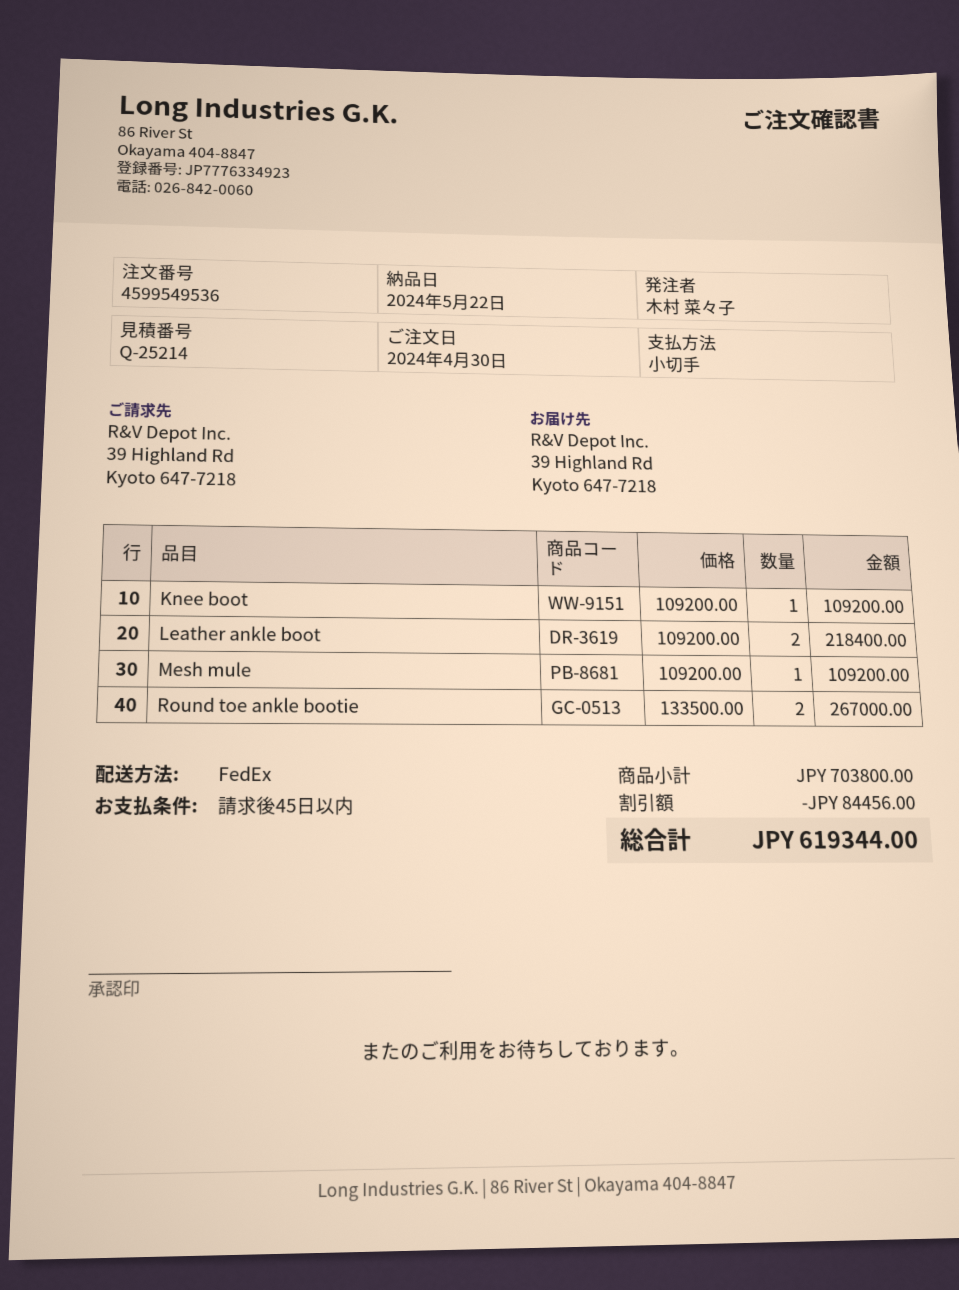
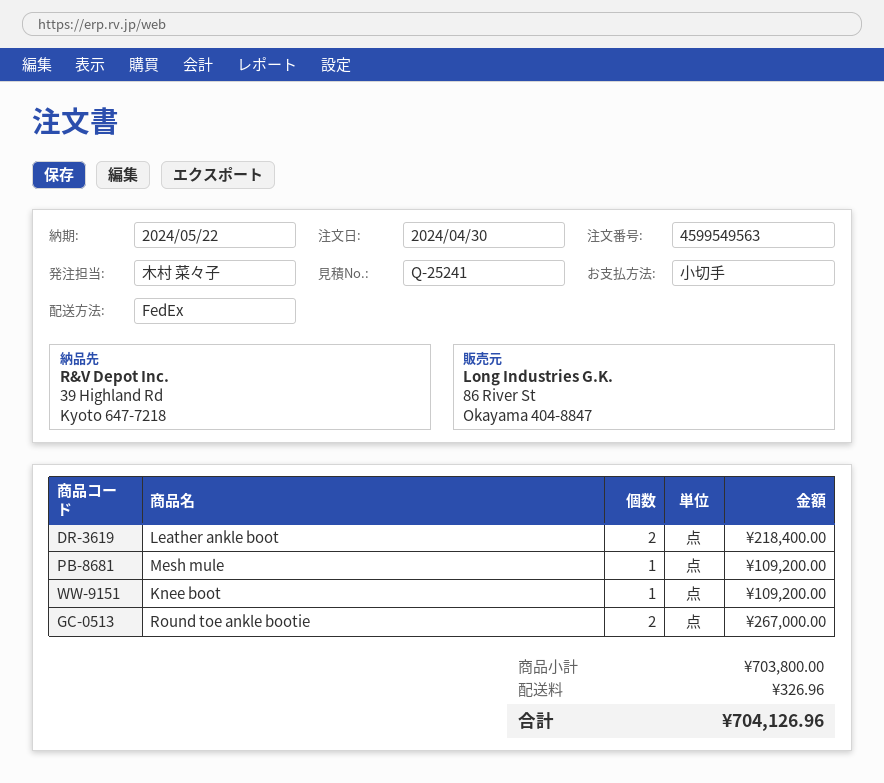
quote number: Q-25214 -> Q-25241
order number: 4599549536 -> 4599549563
discount: 84456.00 -> none
shipping: none -> 326.96
total: 619344.00 -> 704126.96

